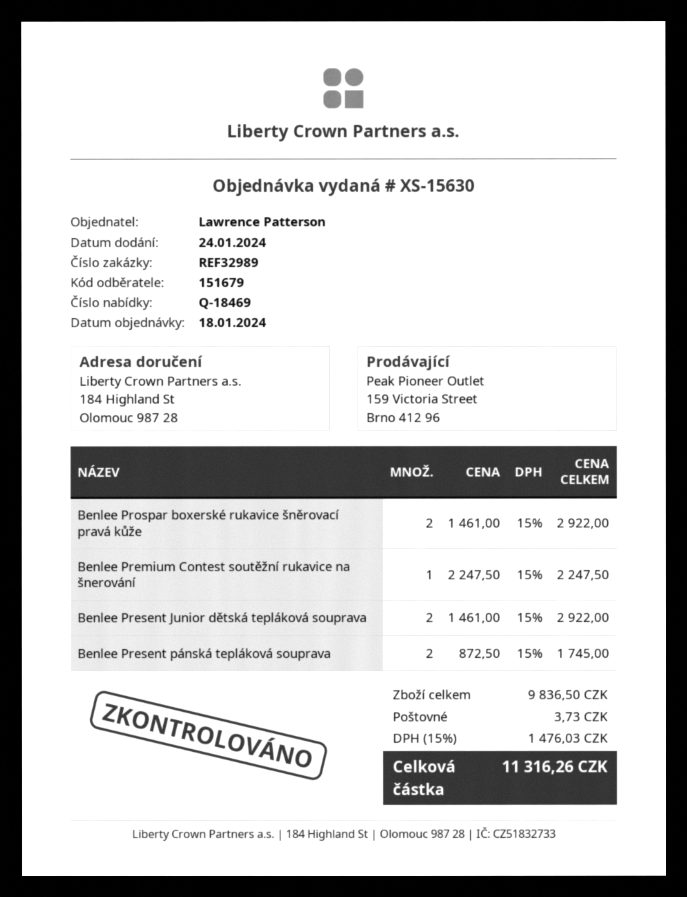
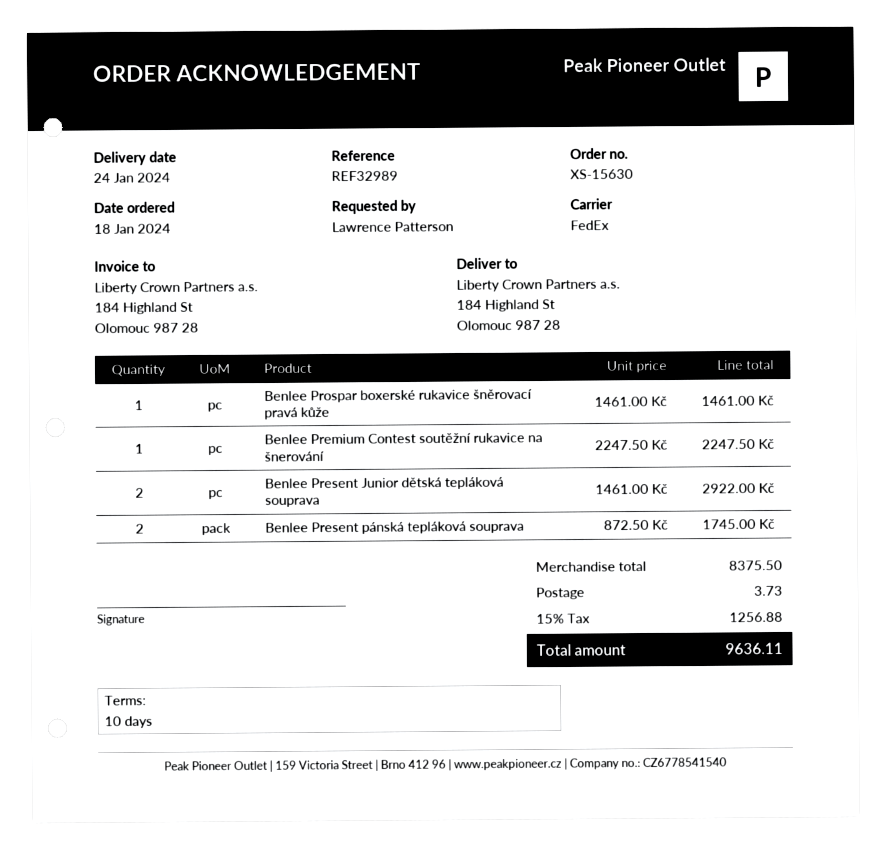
Benlee Prospar boxerské rukavice šněrovací pravá kůže: 2 x 1461.00 = 2922.00 -> 1 x 1461.00 = 1461.00
subtotal: 9836.50 -> 8375.50
tax: 15% = 1476.03 -> 15% = 1256.88
total: 11316.26 -> 9636.11

